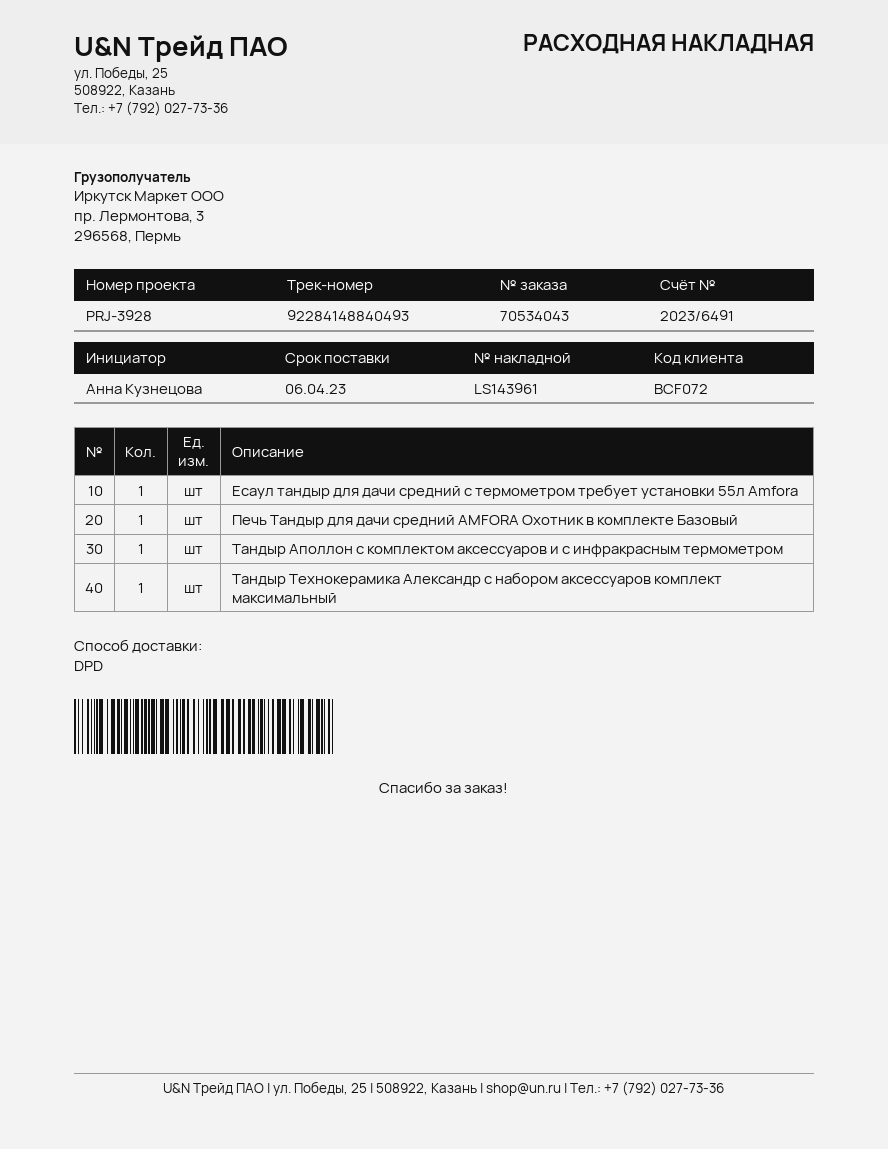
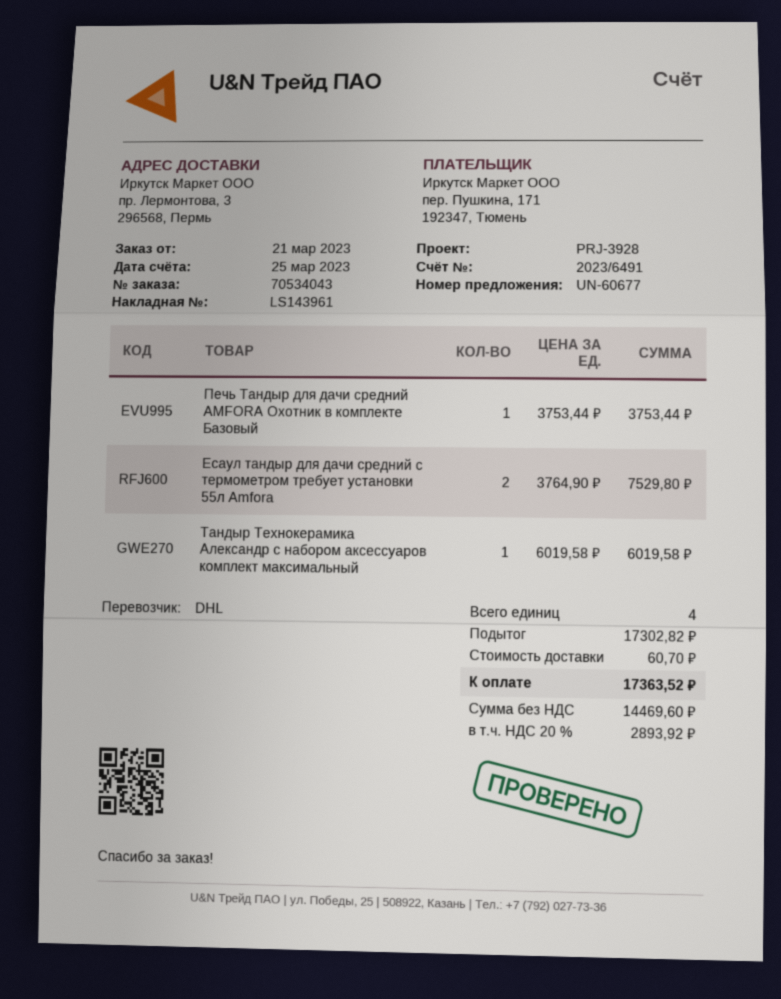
shipping method: DPD -> DHL
Есаул тандыр для дачи средний с термометром требует установки 55л Amfora: 1 -> 2
Тандыр Аполлон с комплектом аксессуаров и с инфракрасным термометром: 1 -> none

